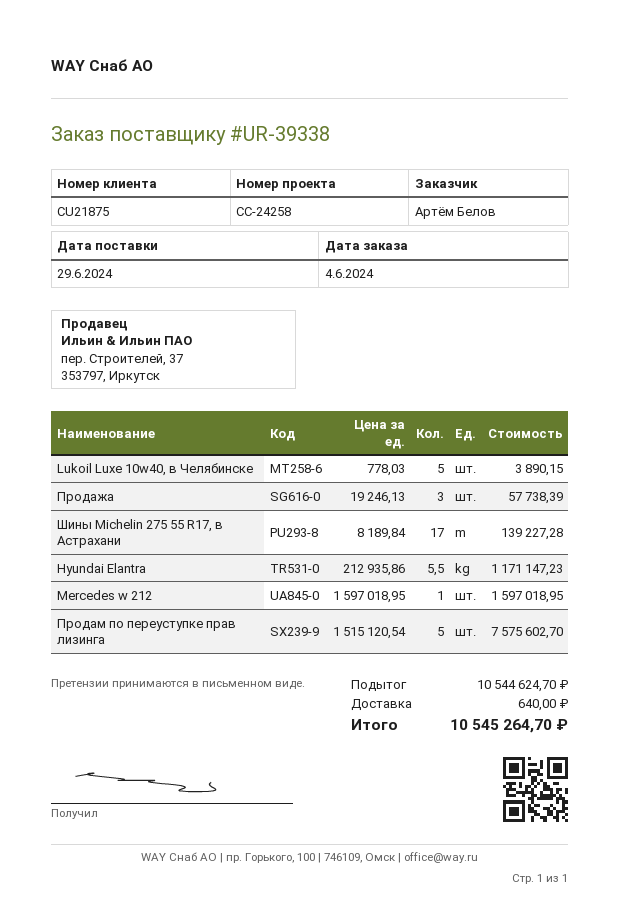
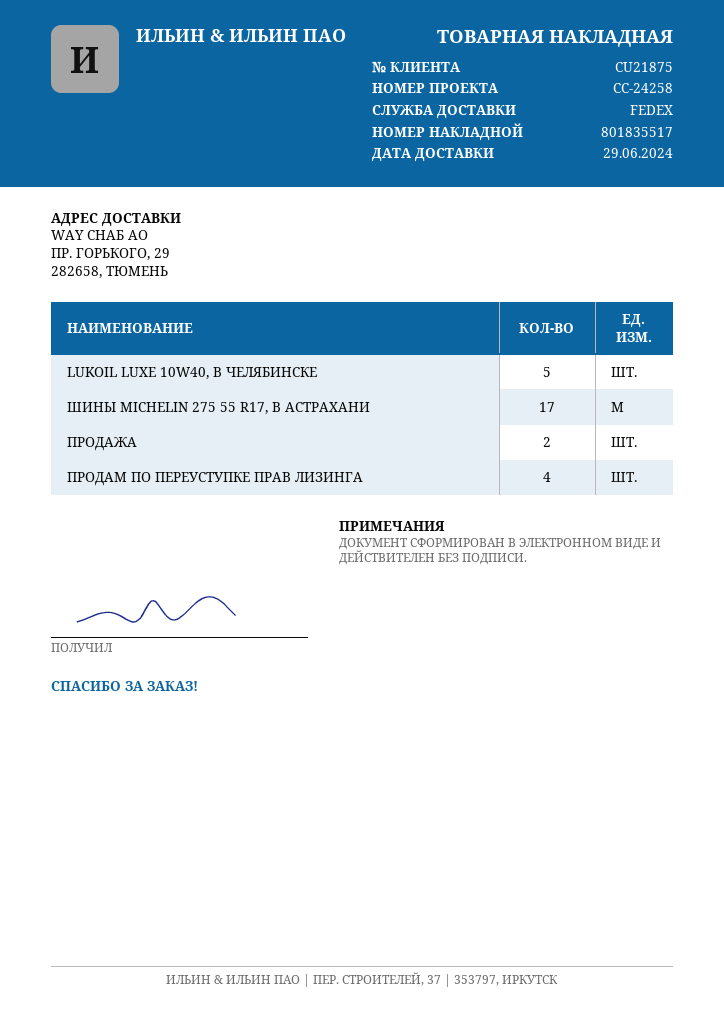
Продажа: 3 -> 2
Hyundai Elantra: 5.5 -> none
Mercedes w 212: 1 -> none
Продам по переуступке прав лизинга: 5 -> 4

